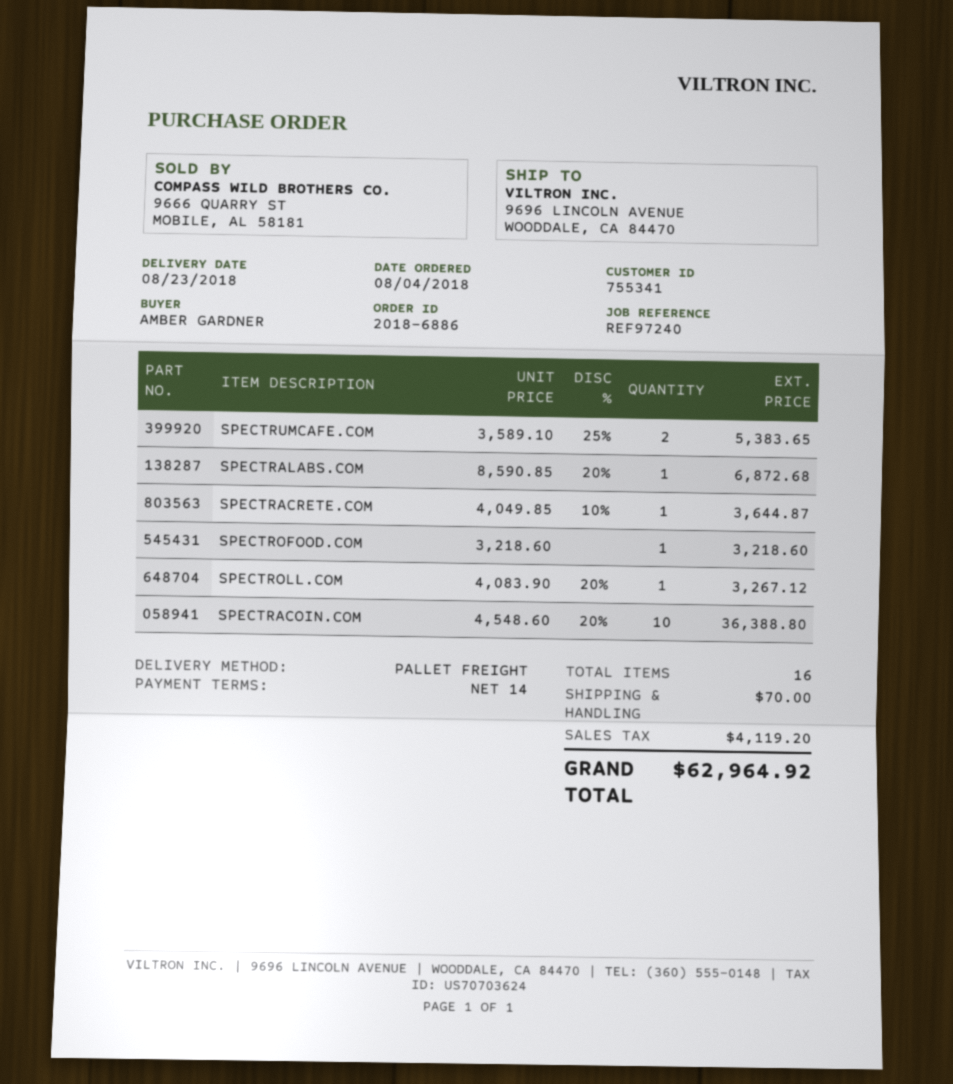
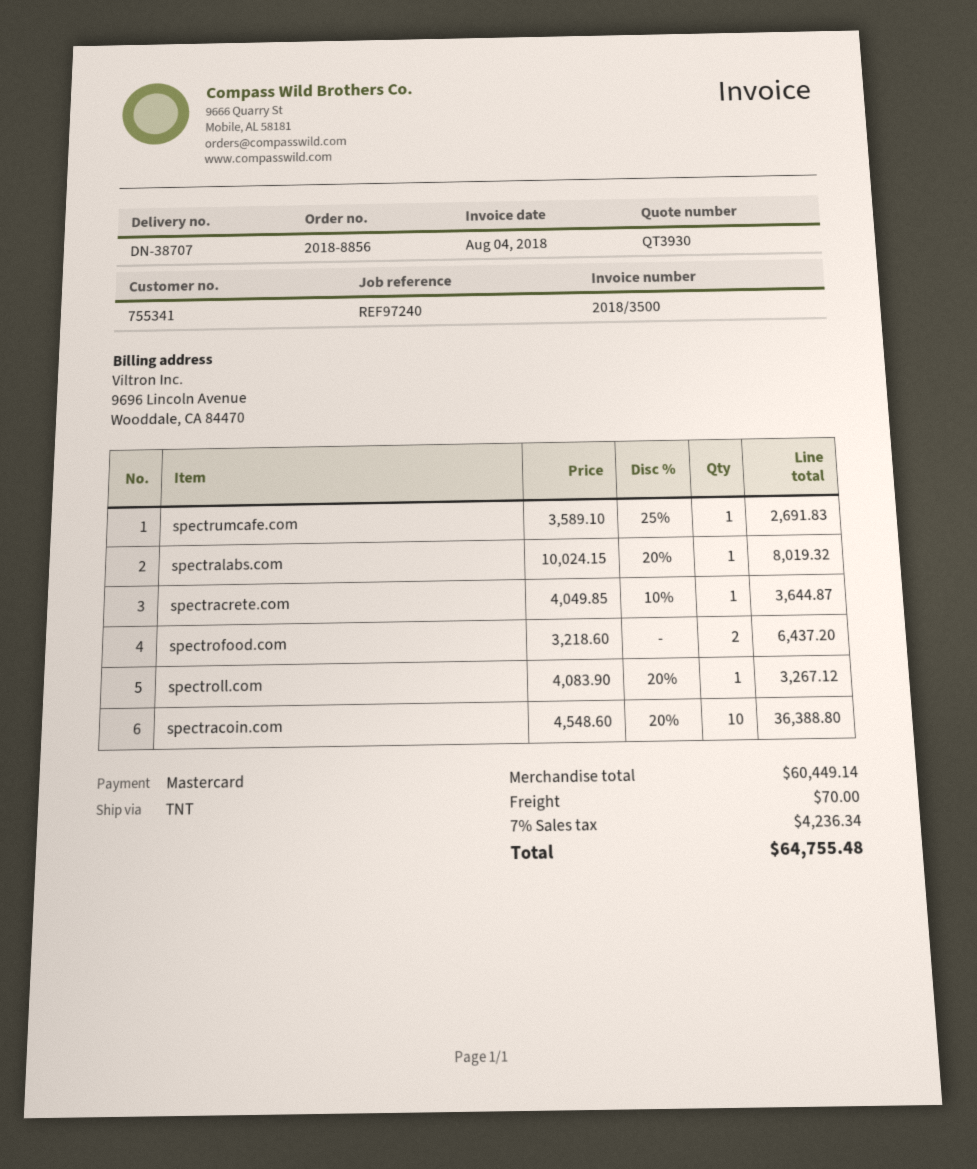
order number: 2018-6886 -> 2018-8856
shipping method: pallet freight -> TNT
SPECTRUMCAFE.COM: 2 x 3589.10 - 25% = 5383.65 -> 1 x 3589.10 - 25% = 2691.83
SPECTRALABS.COM: 1 x 8590.85 - 20% = 6872.68 -> 1 x 10024.15 - 20% = 8019.32
SPECTROFOOD.COM: 1 x 3218.60 = 3218.60 -> 2 x 3218.60 = 6437.20
tax: 4119.20 -> 4236.34
total: 62964.92 -> 64755.48

